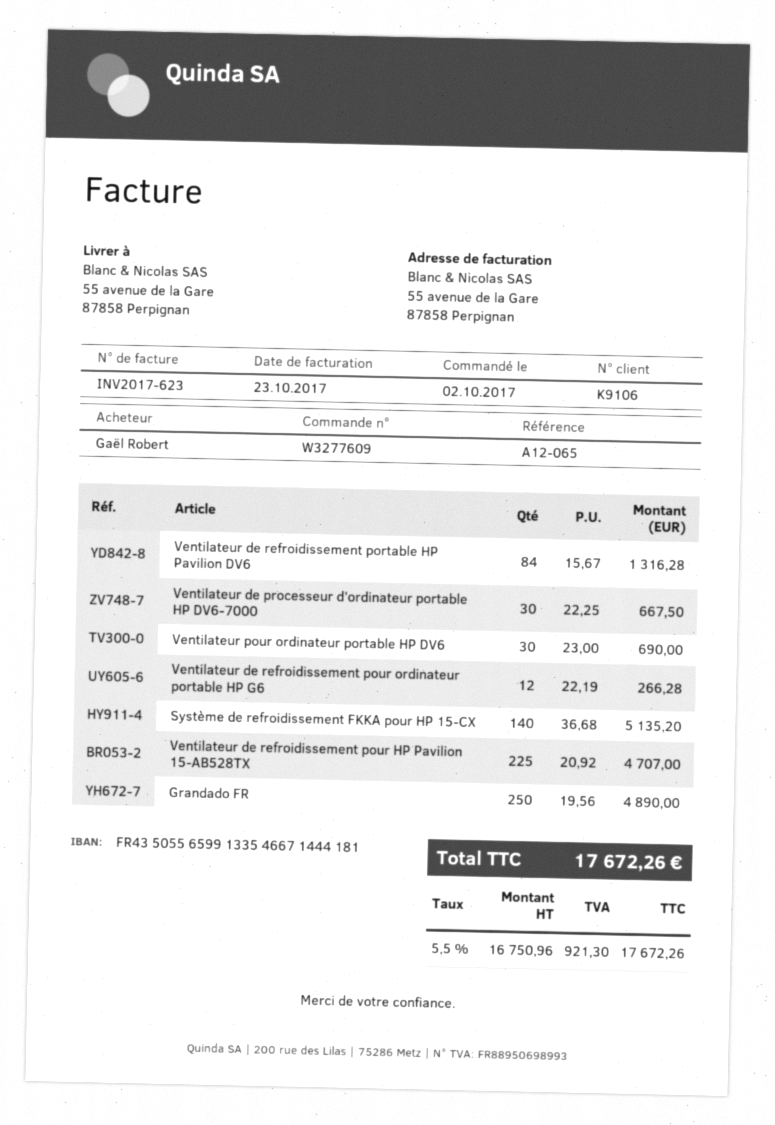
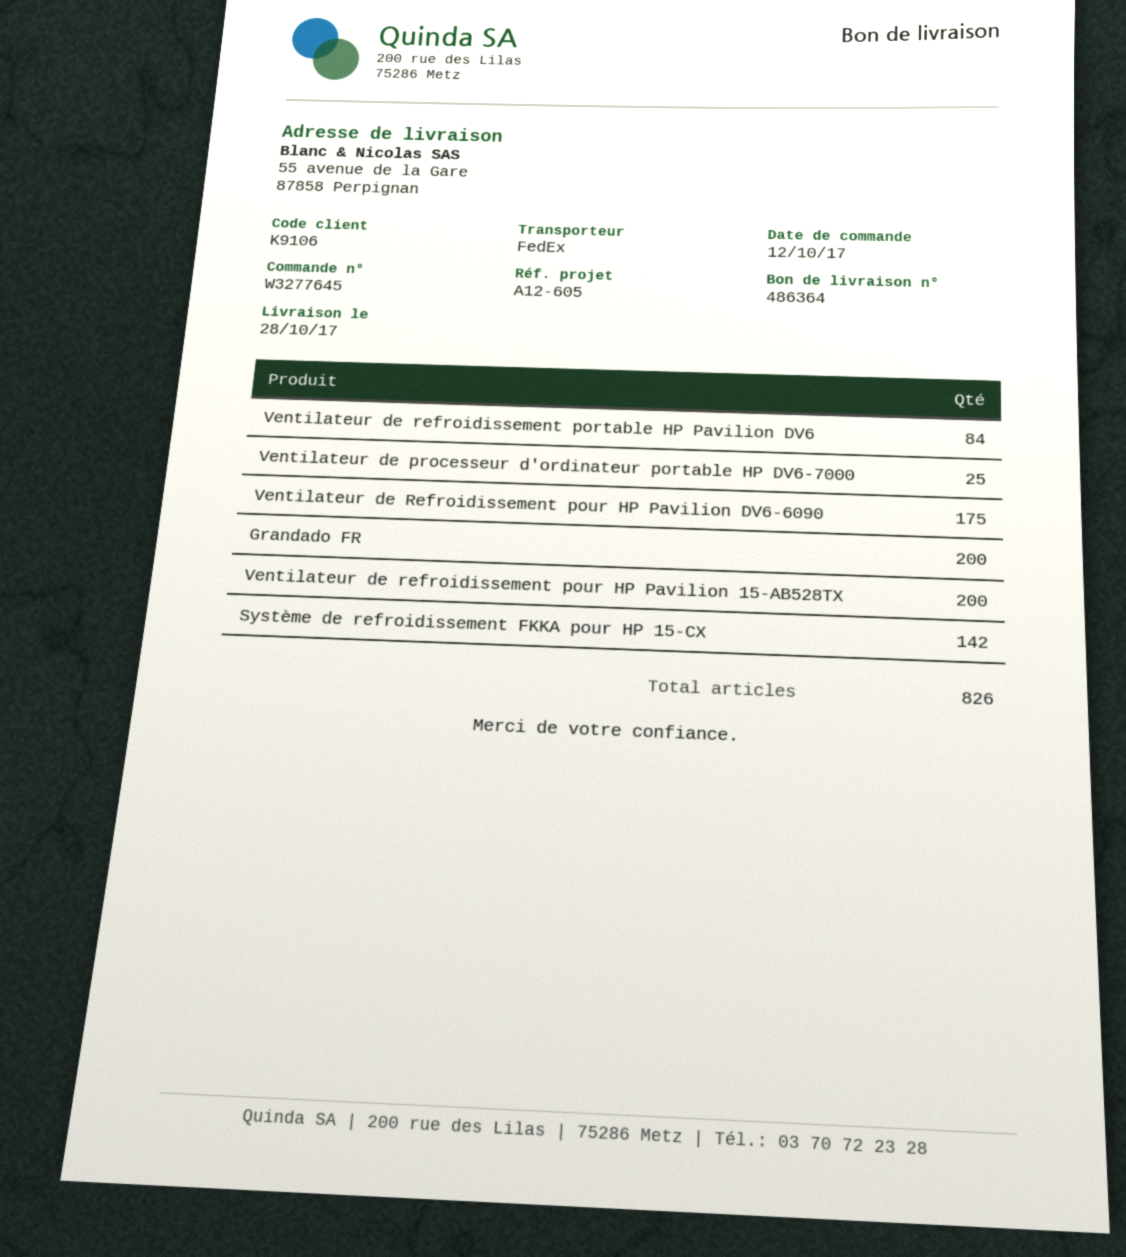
order number: W3277609 -> W3277645
order date: 2017-10-02 -> 2017-10-12
reference: A12-065 -> A12-605
Ventilateur de processeur d'ordinateur portable HP DV6-7000: 30 -> 25
Ventilateur pour ordinateur portable HP DV6: 30 -> none
Ventilateur de refroidissement pour ordinateur portable HP G6: 12 -> none
Système de refroidissement FKKA pour HP 15-CX: 140 -> 142
Ventilateur de refroidissement pour HP Pavilion 15-AB528TX: 225 -> 200
Grandado FR: 250 -> 200
Ventilateur de Refroidissement pour HP Pavilion DV6-6090: none -> 175

